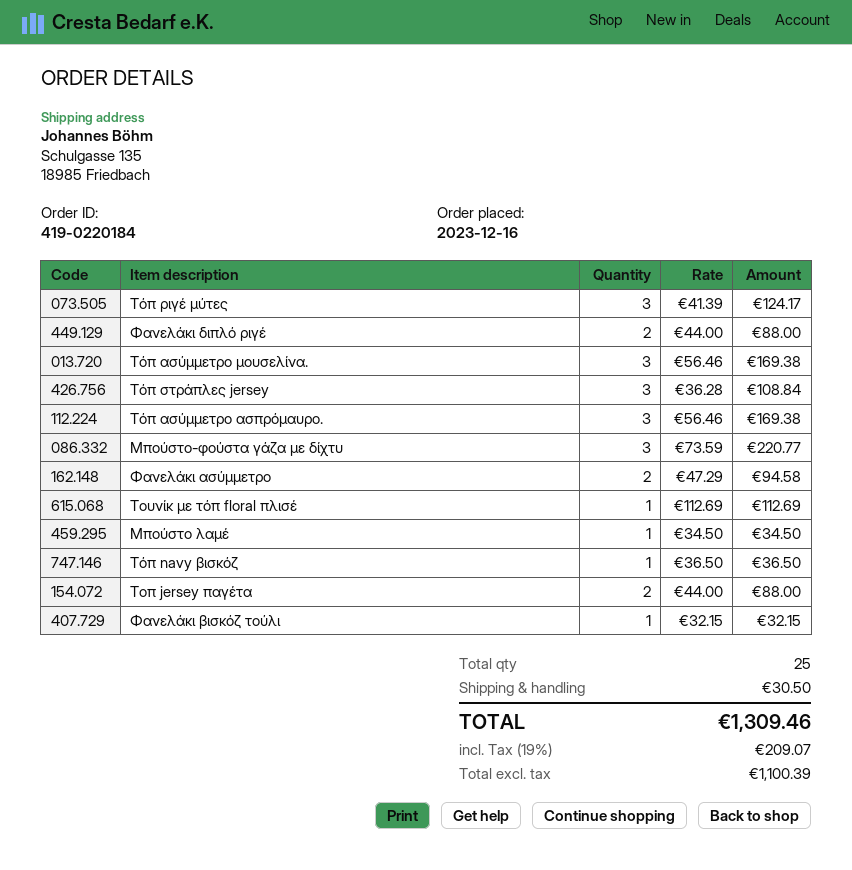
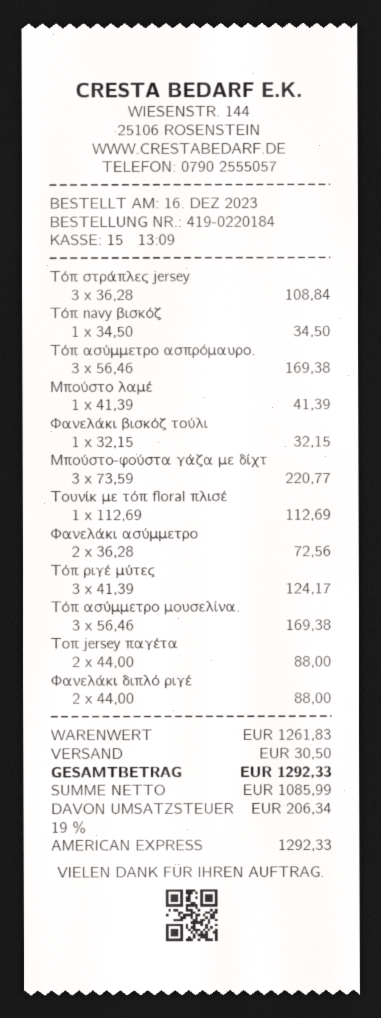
Φανελάκι ασύμμετρο: 2 x 47.29 = 94.58 -> 2 x 36.28 = 72.56
Μπούστο λαμέ: 1 x 34.50 = 34.50 -> 1 x 41.39 = 41.39
Τόπ navy βισκόζ: 1 x 36.50 = 36.50 -> 1 x 34.50 = 34.50
net: 1100.39 -> 1085.99
tax: 19% = 209.07 -> 19% = 206.34
total: 1309.46 -> 1292.33

